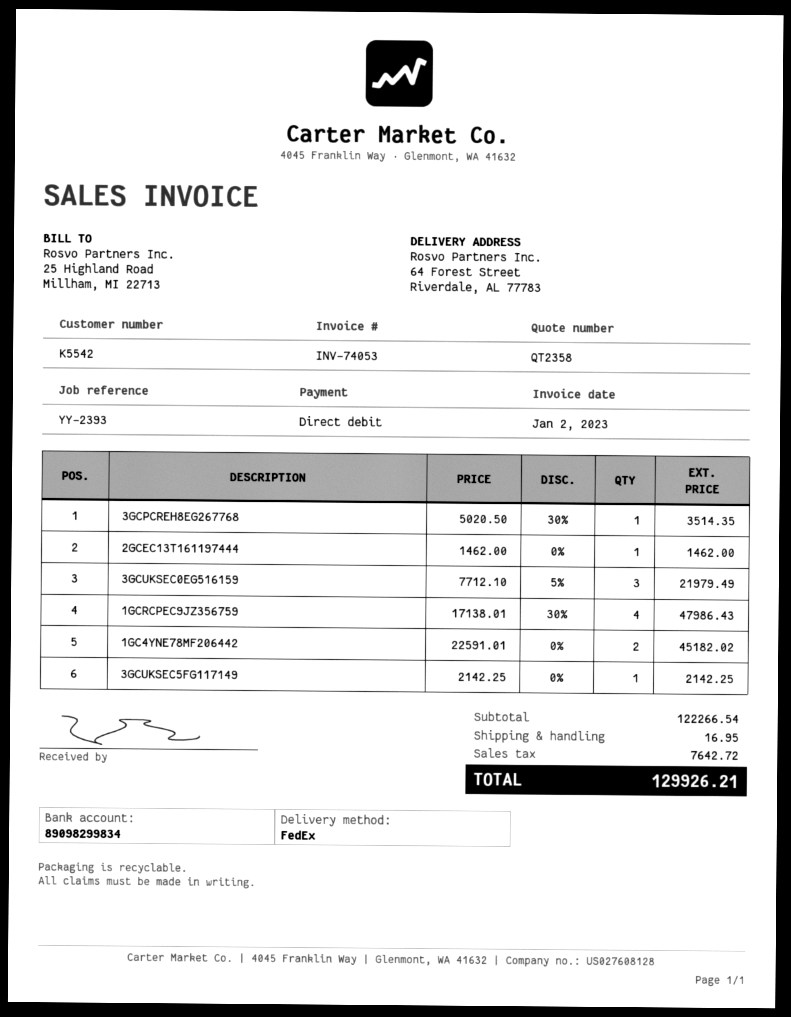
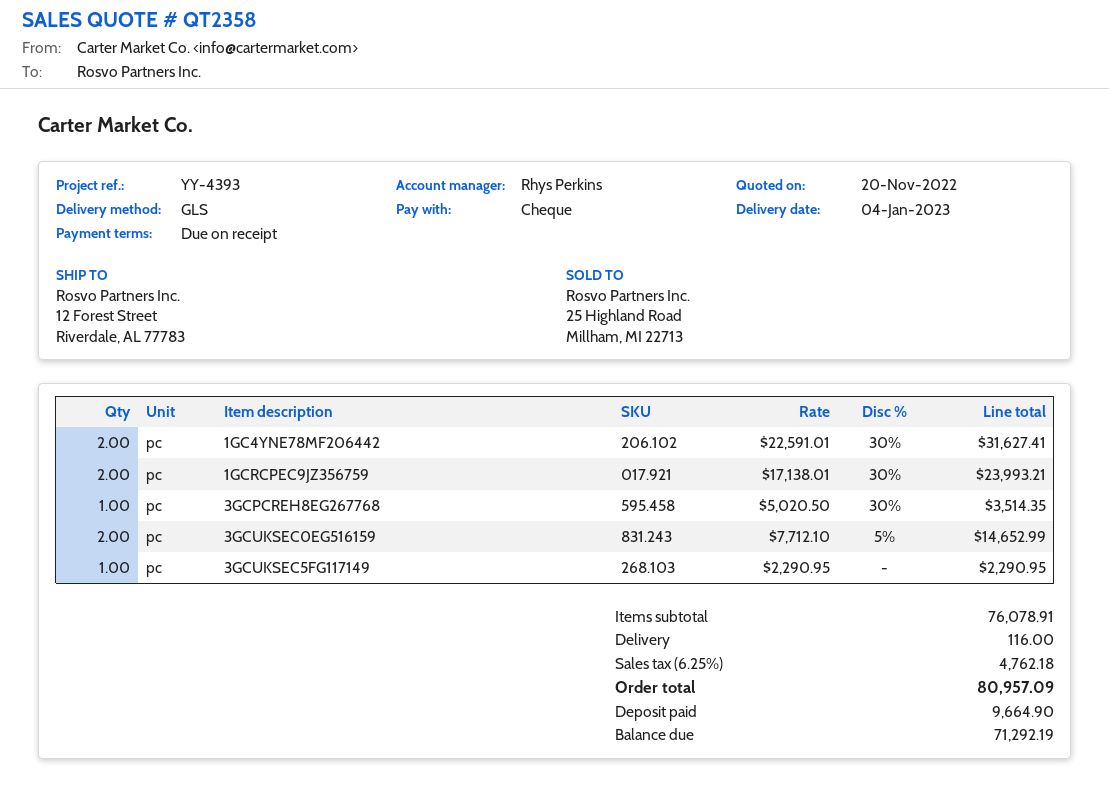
reference: YY-2393 -> YY-4393
payment method: direct debit -> cheque
shipping method: FedEx -> GLS
ship to: 64 Forest Street, Riverdale, AL 77783 -> 12 Forest Street, Riverdale, AL 77783
2GCEC13T161197444: 1 x 1462.00 = 1462.00 -> none
3GCUKSEC0EG516159: 3 x 7712.10 - 5% = 21979.49 -> 2 x 7712.10 - 5% = 14652.99
1GCRCPEC9JZ356759: 4 x 17138.01 - 30% = 47986.43 -> 2 x 17138.01 - 30% = 23993.21
1GC4YNE78MF206442: 2 x 22591.01 = 45182.02 -> 2 x 22591.01 - 30% = 31627.41
3GCUKSEC5FG117149: 1 x 2142.25 = 2142.25 -> 1 x 2290.95 = 2290.95
subtotal: 122266.54 -> 76078.91
shipping: 16.95 -> 116.00
tax: 7642.72 -> 4762.18
total: 129926.21 -> 80957.09

